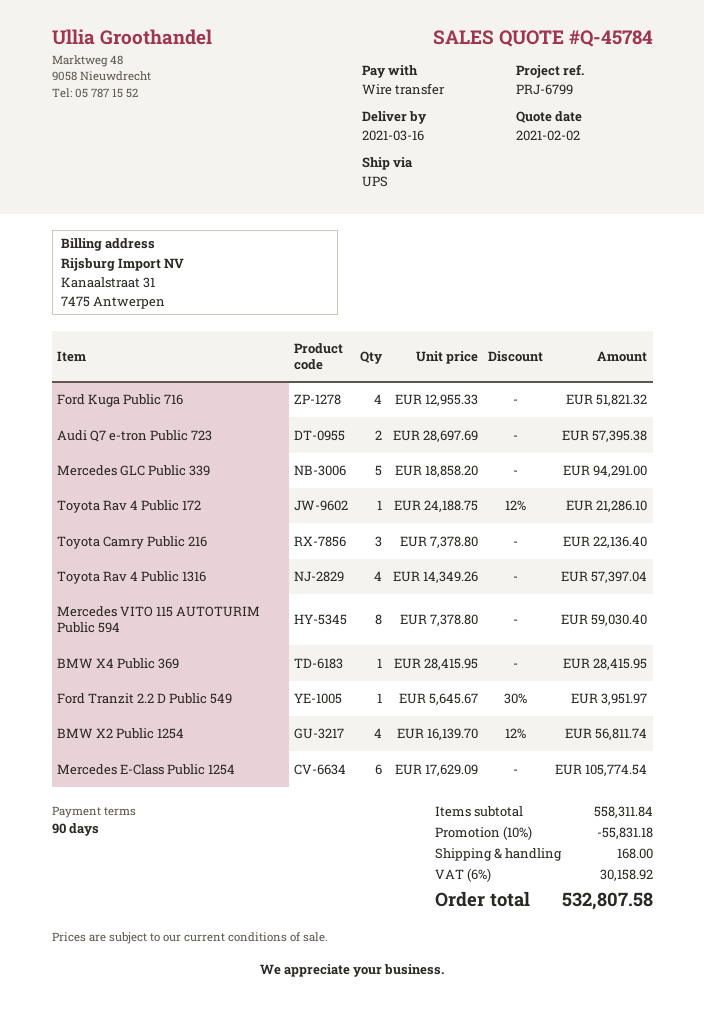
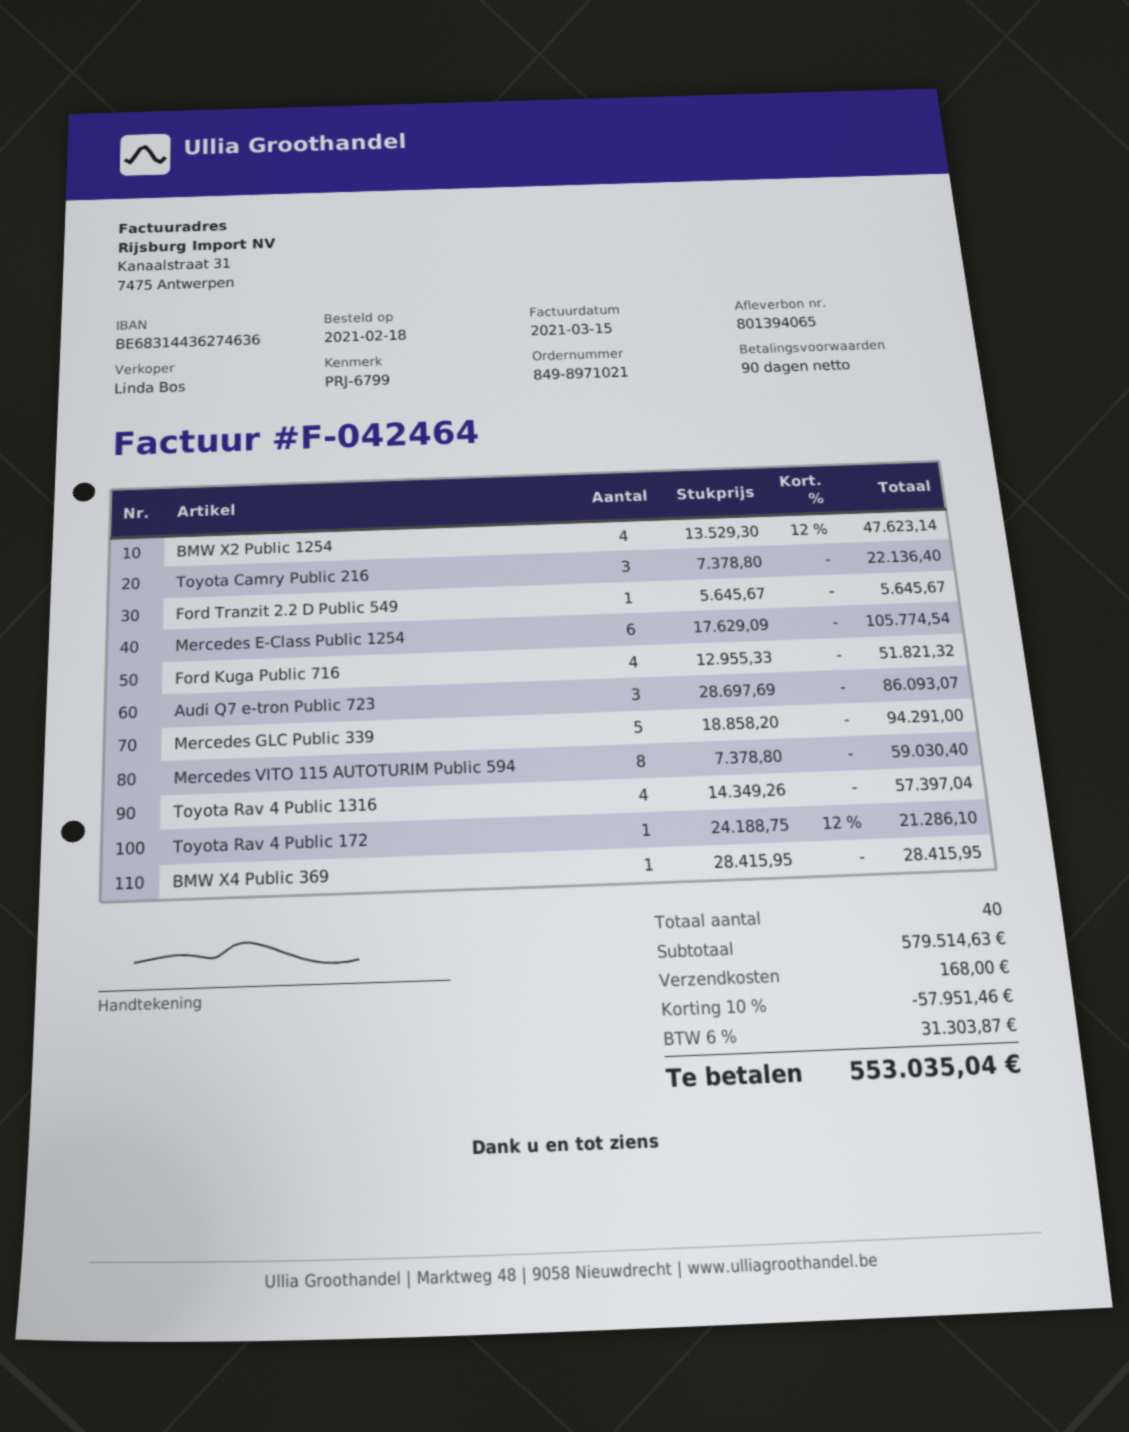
Audi Q7 e-tron Public 723: 2 x 28697.69 = 57395.38 -> 3 x 28697.69 = 86093.07
Ford Tranzit 2.2 D Public 549: 1 x 5645.67 - 30% = 3951.97 -> 1 x 5645.67 = 5645.67
BMW X2 Public 1254: 4 x 16139.70 - 12% = 56811.74 -> 4 x 13529.30 - 12% = 47623.14
subtotal: 558311.84 -> 579514.63
discount: 10% = 55831.18 -> 10% = 57951.46
tax: 6% = 30158.92 -> 6% = 31303.87
total: 532807.58 -> 553035.04

